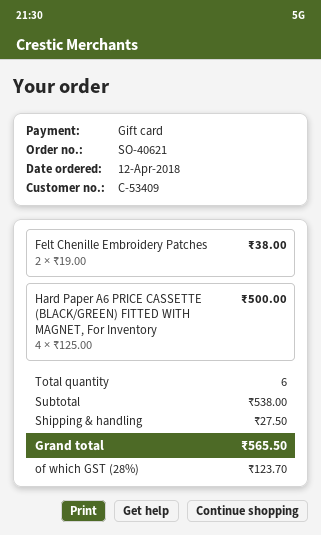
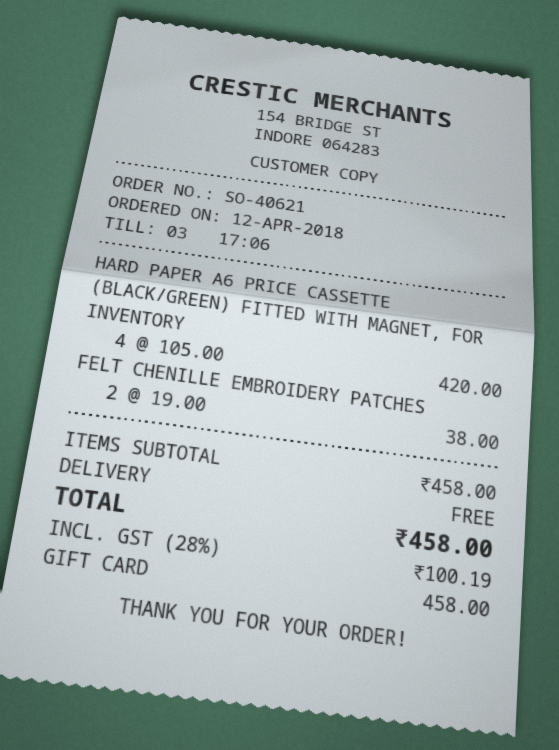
Hard Paper A6 PRICE CASSETTE (BLACK/GREEN) FITTED WITH MAGNET, For Inventory: 4 x 125.00 = 500.00 -> 4 x 105.00 = 420.00
subtotal: 538.00 -> 458.00
shipping: 27.50 -> 0.00
tax: 28% = 123.70 -> 28% = 100.19
total: 565.50 -> 458.00

